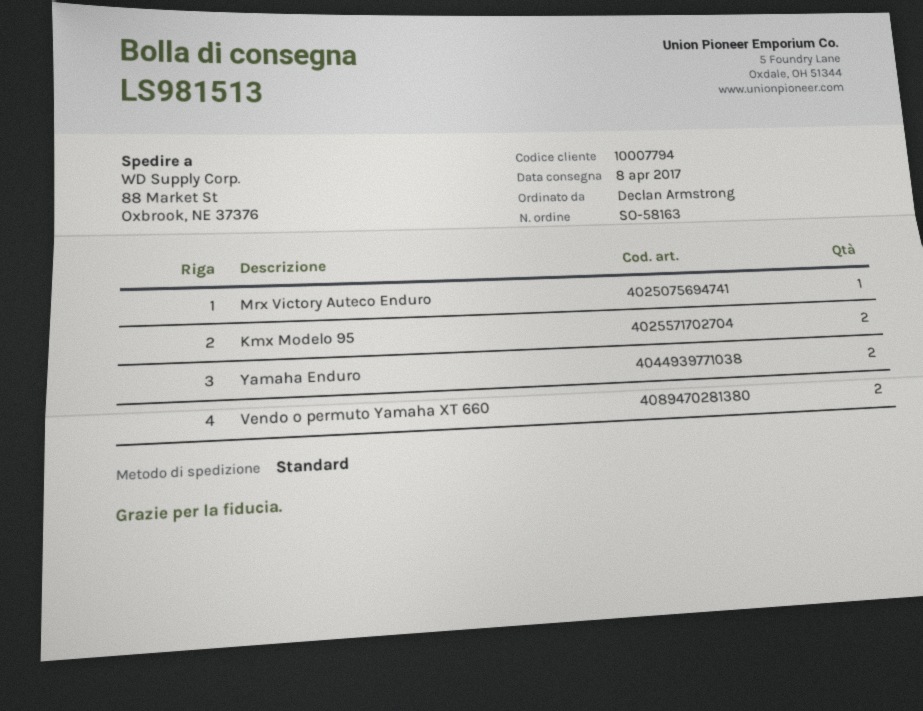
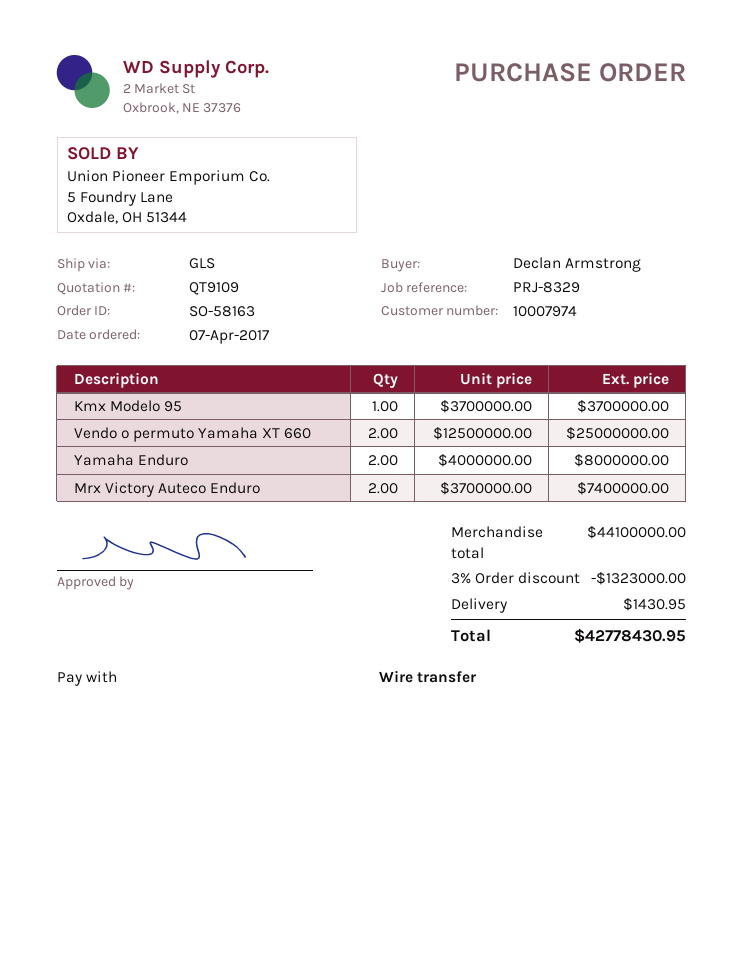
customer number: 10007794 -> 10007974
shipping method: standard -> GLS
Mrx Victory Auteco Enduro: 1 -> 2
Kmx Modelo 95: 2 -> 1

